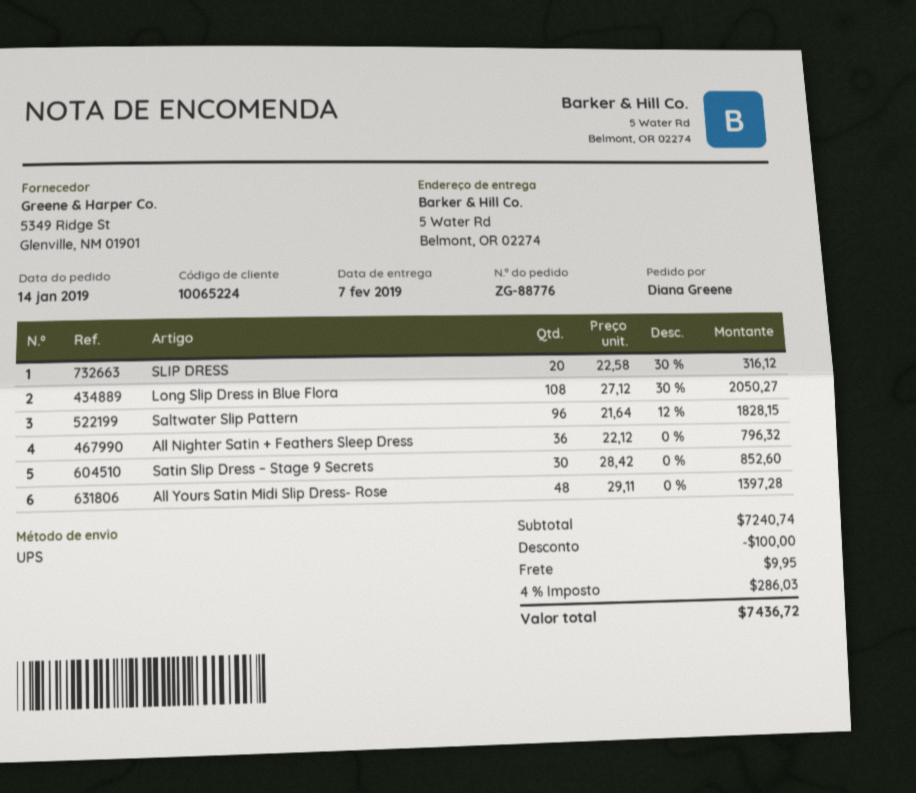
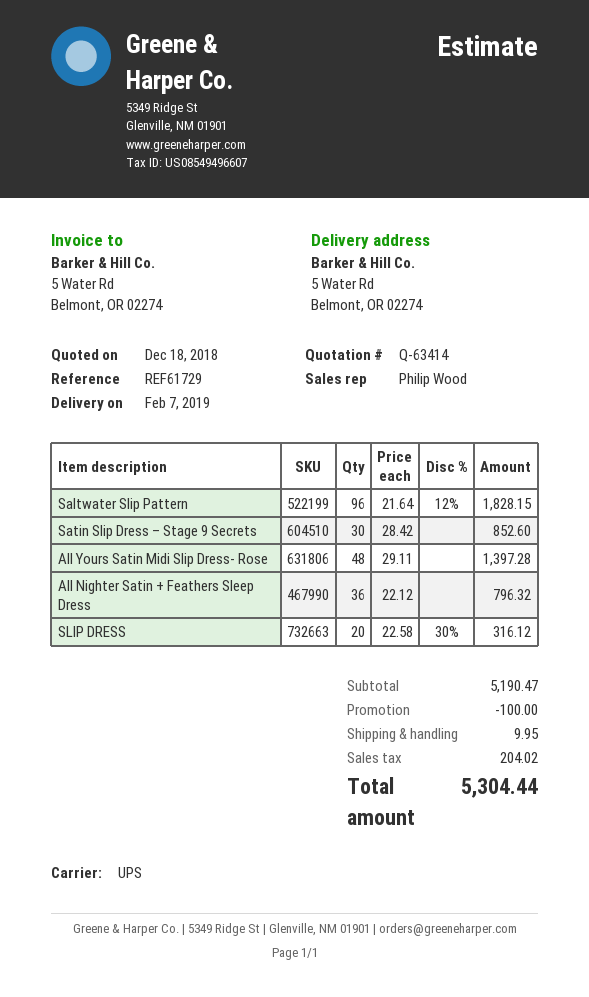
Long Slip Dress in Blue Flora: 108 x 27.12 - 30% = 2050.27 -> none
subtotal: 7240.74 -> 5190.47
tax: 286.03 -> 204.02
total: 7436.72 -> 5304.44

